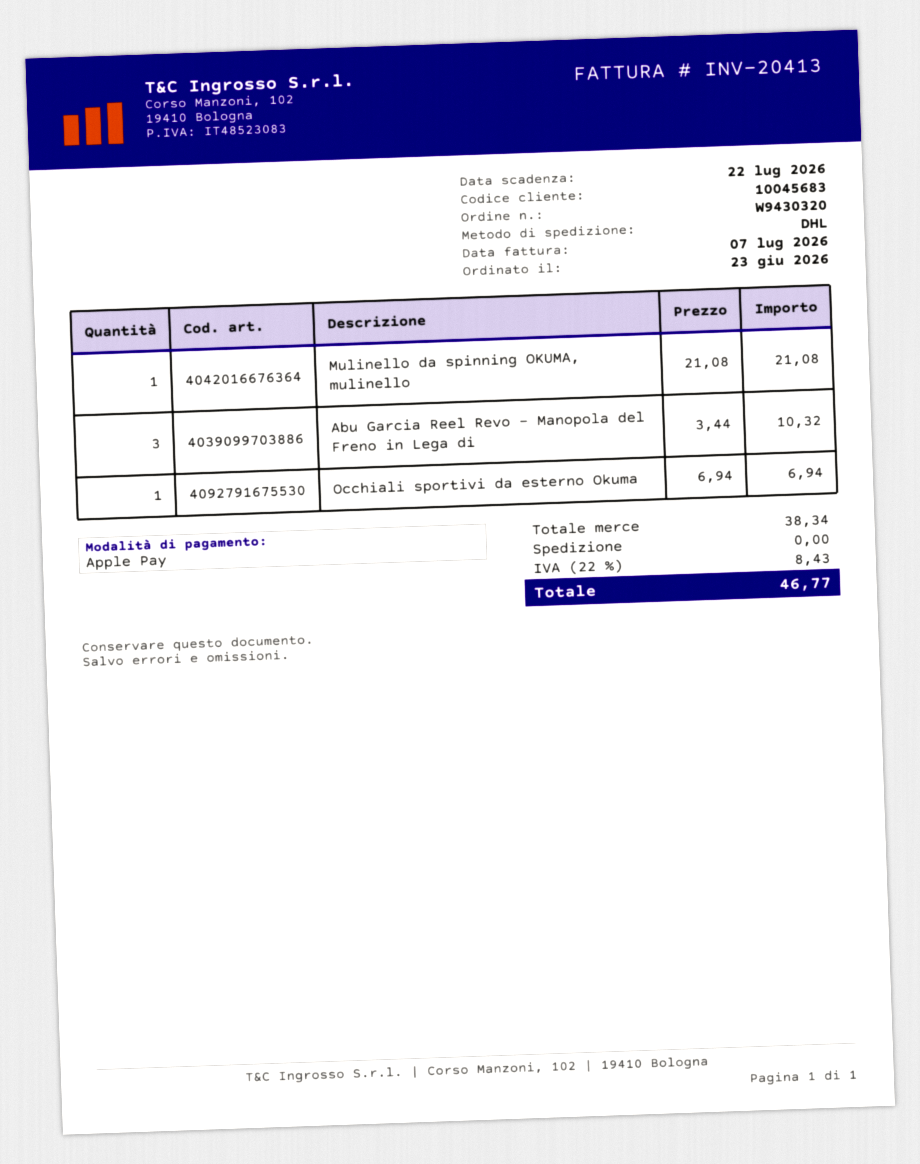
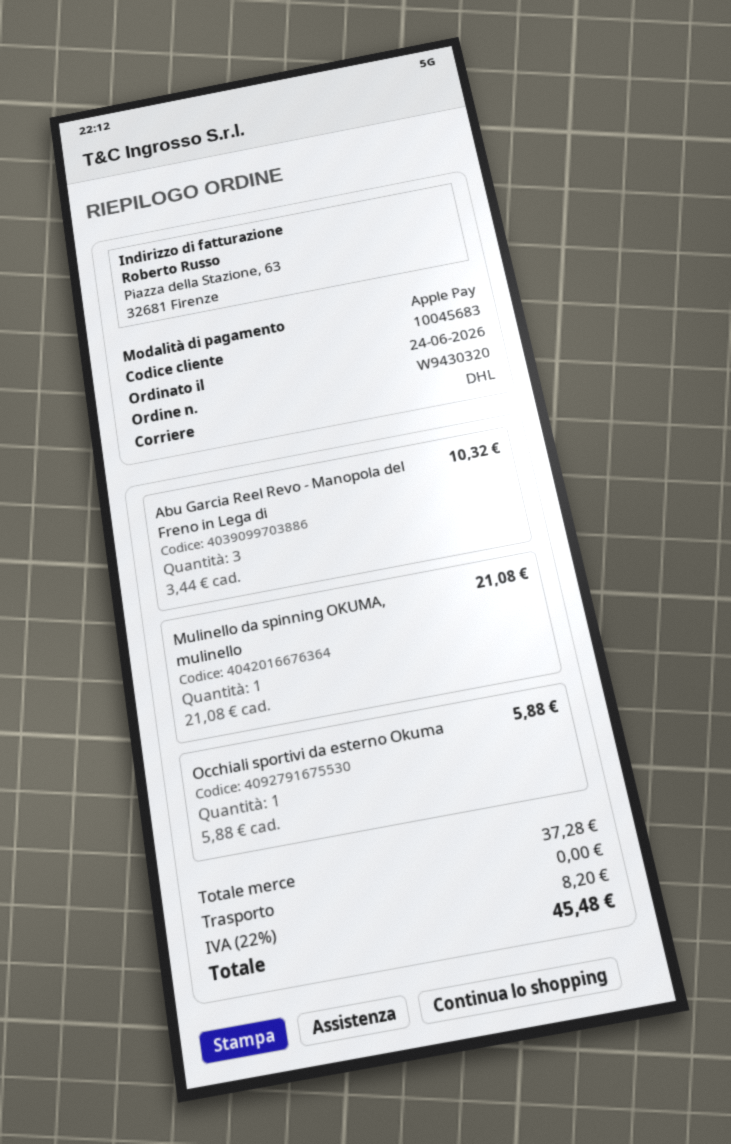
order date: 2026-06-23 -> 2026-06-24
Occhiali sportivi da esterno Okuma: 1 x 6.94 = 6.94 -> 1 x 5.88 = 5.88
subtotal: 38.34 -> 37.28
tax: 22% = 8.43 -> 22% = 8.20
total: 46.77 -> 45.48

